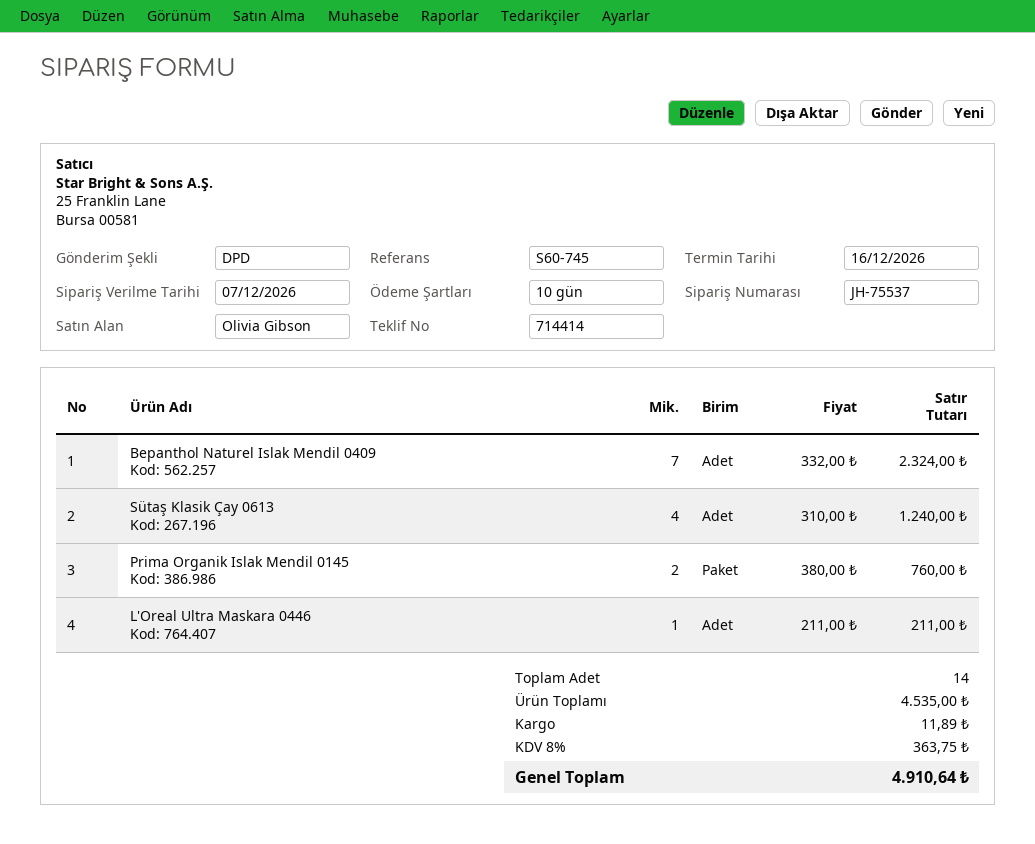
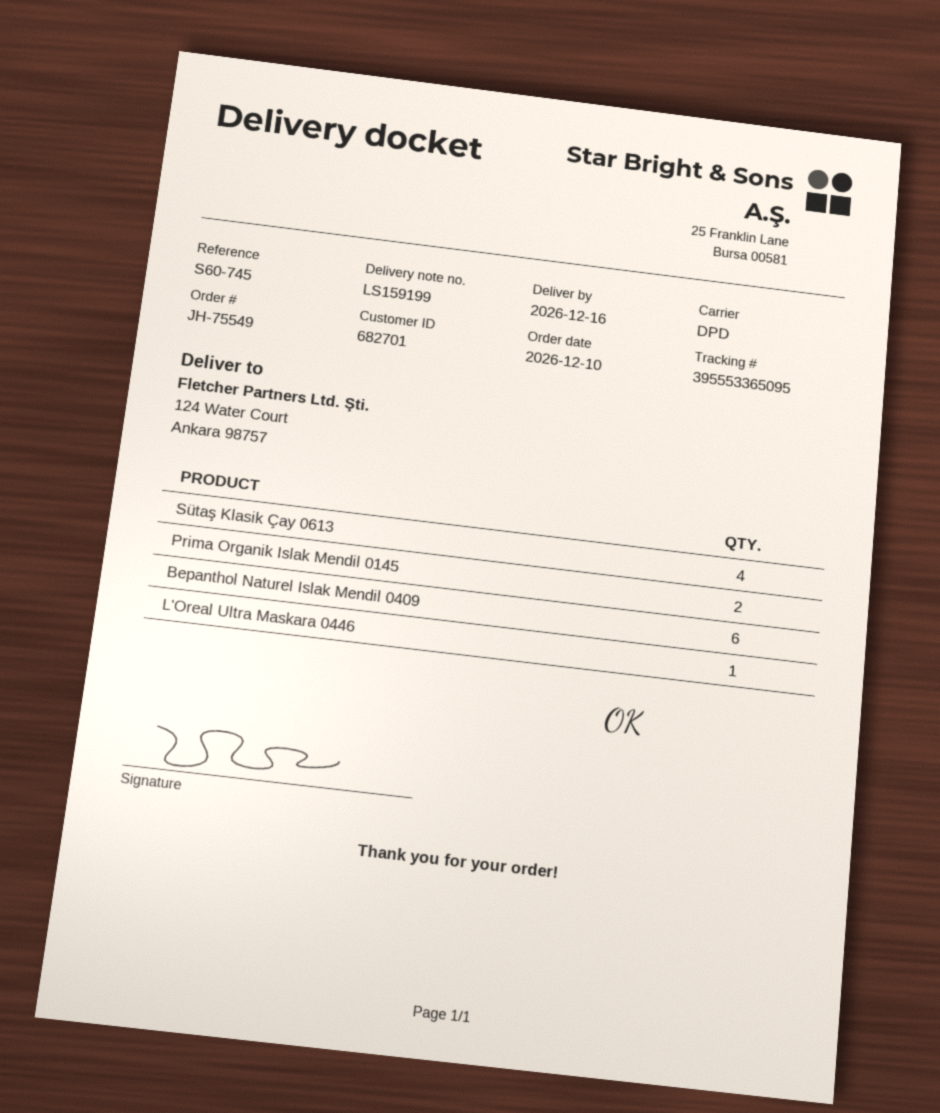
order number: JH-75537 -> JH-75549
order date: 2026-12-07 -> 2026-12-10
Bepanthol Naturel Islak Mendil 0409: 7 -> 6

